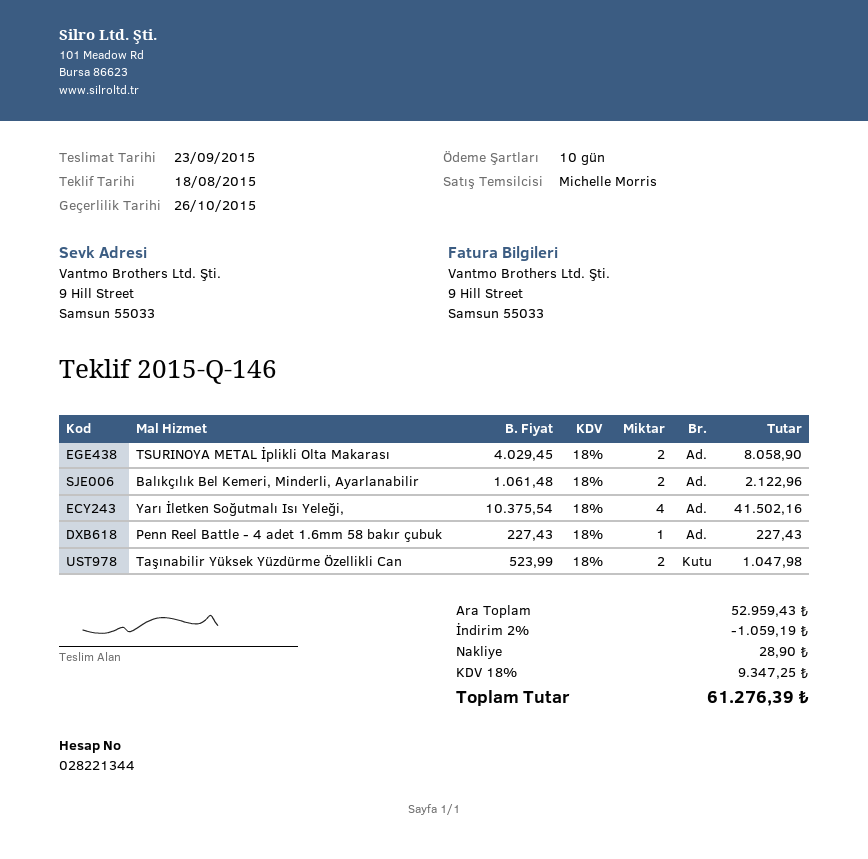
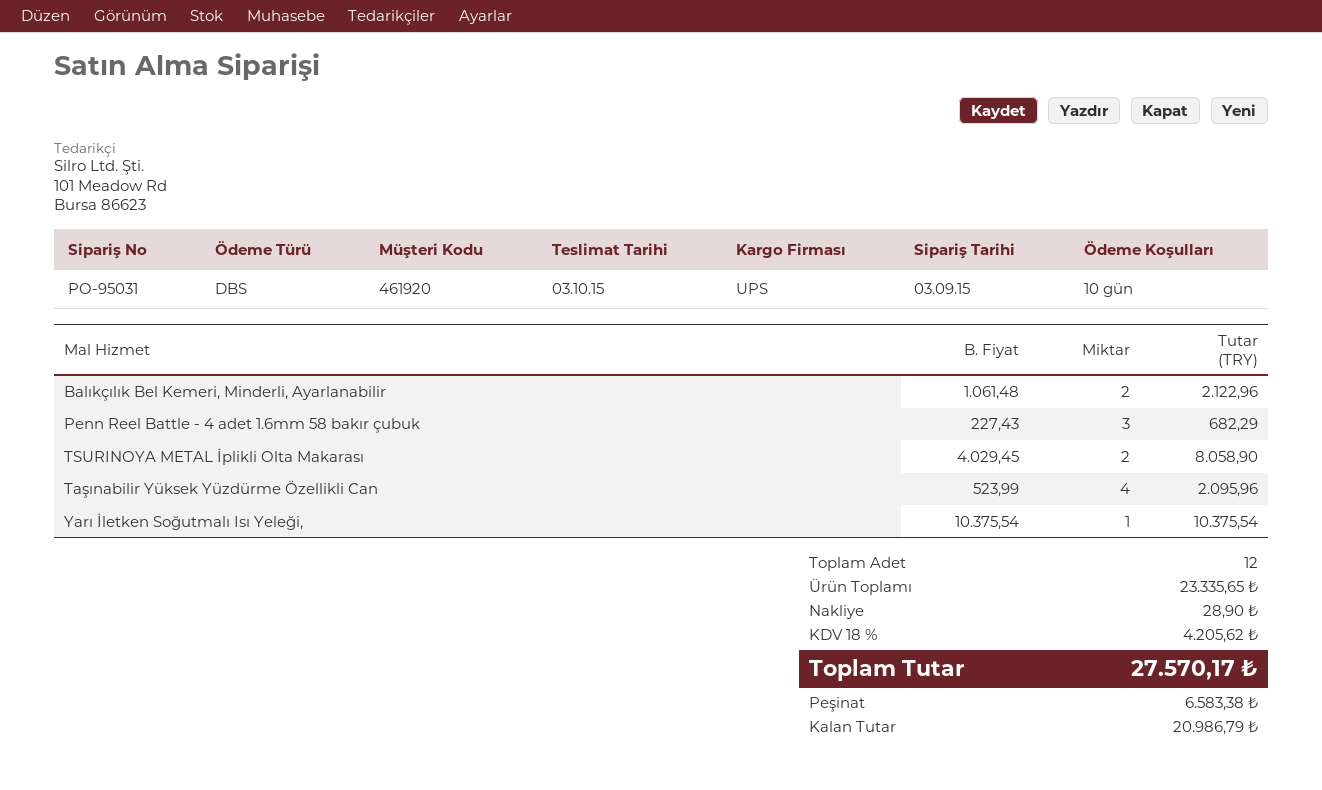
delivery date: 2015-09-23 -> 2015-10-03
Yarı İletken Soğutmalı Isı Yeleği,: 4 x 10375.54 = 41502.16 -> 1 x 10375.54 = 10375.54
Penn Reel Battle - 4 adet 1.6mm 58 bakır çubuk: 1 x 227.43 = 227.43 -> 3 x 227.43 = 682.29
Taşınabilir Yüksek Yüzdürme Özellikli Can: 2 x 523.99 = 1047.98 -> 4 x 523.99 = 2095.96
subtotal: 52959.43 -> 23335.65
discount: 2% = 1059.19 -> none
tax: 18% = 9347.25 -> 18% = 4205.62
total: 61276.39 -> 27570.17

